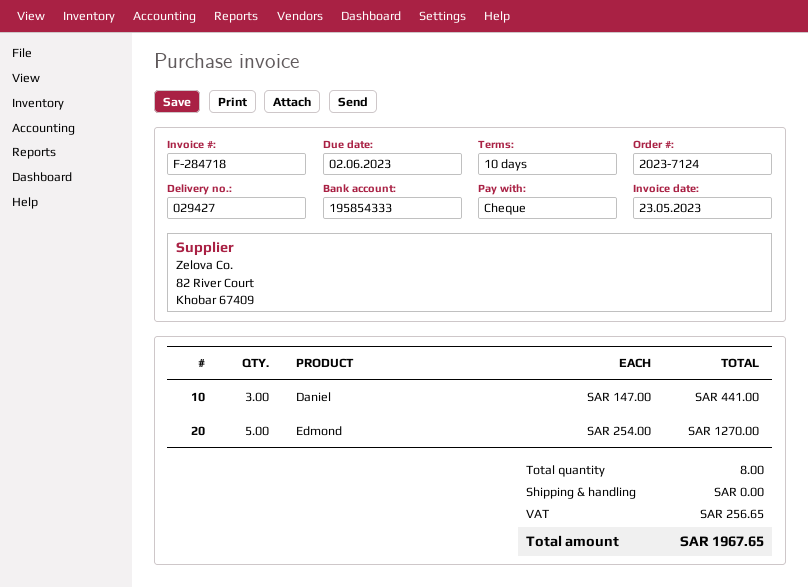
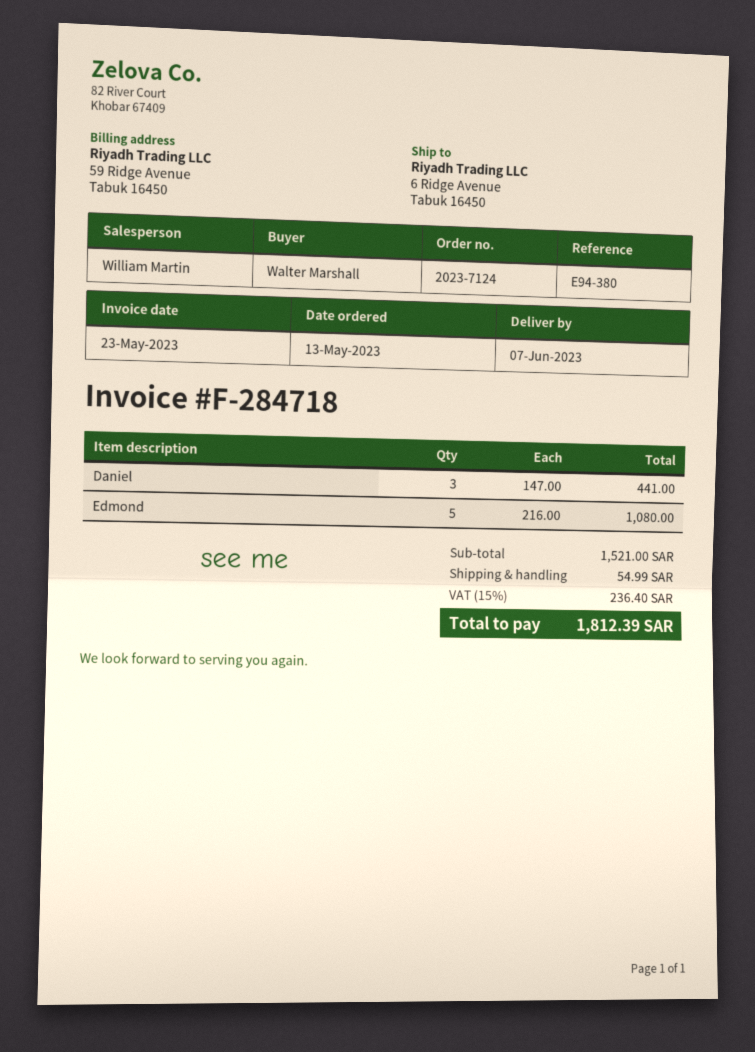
Edmond: 5 x 254.00 = 1270.00 -> 5 x 216.00 = 1080.00
shipping: 0.00 -> 54.99
tax: 256.65 -> 236.40
total: 1967.65 -> 1812.39

